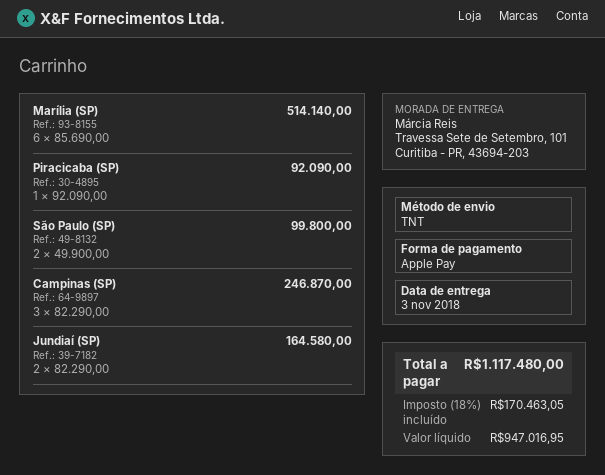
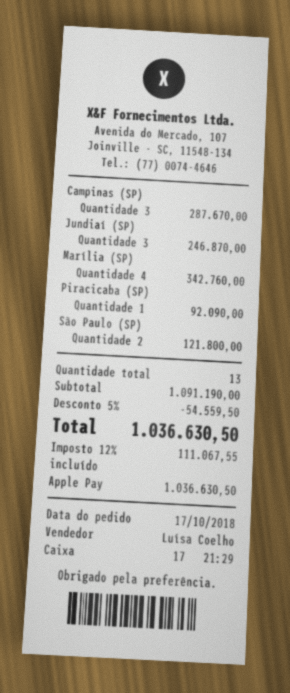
Marília (SP): 6 for 514140.00 -> 4 for 342760.00
São Paulo (SP): 2 for 99800.00 -> 2 for 121800.00
Campinas (SP): 3 for 246870.00 -> 3 for 287670.00
Jundiaí (SP): 2 for 164580.00 -> 3 for 246870.00
discount: none -> 5% = 54559.50
tax: 18% = 170463.05 -> 12% = 111067.55
total: 1117480.00 -> 1036630.50

